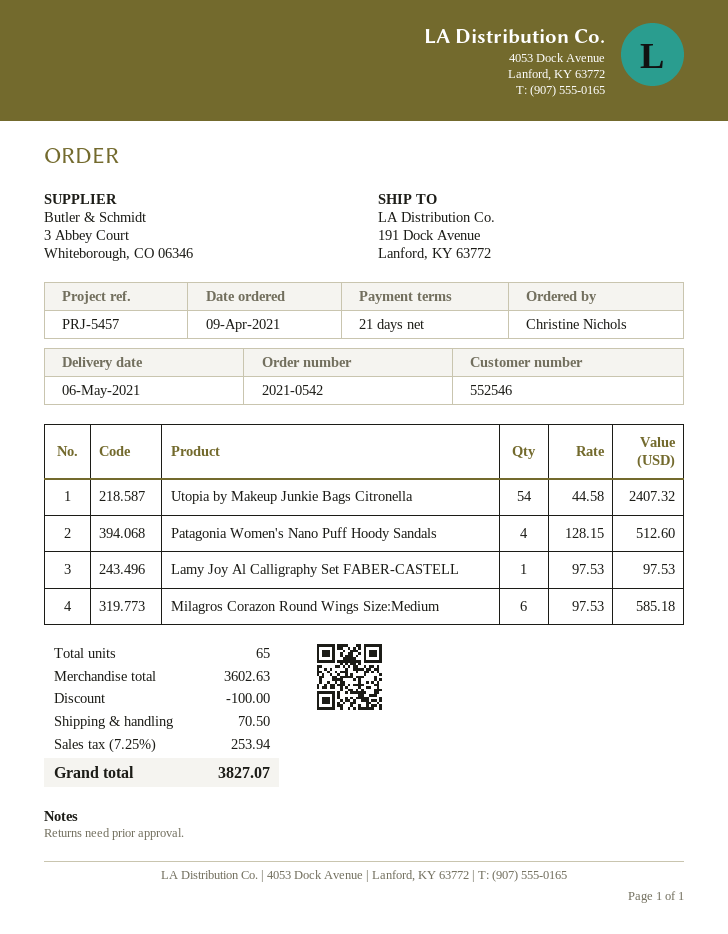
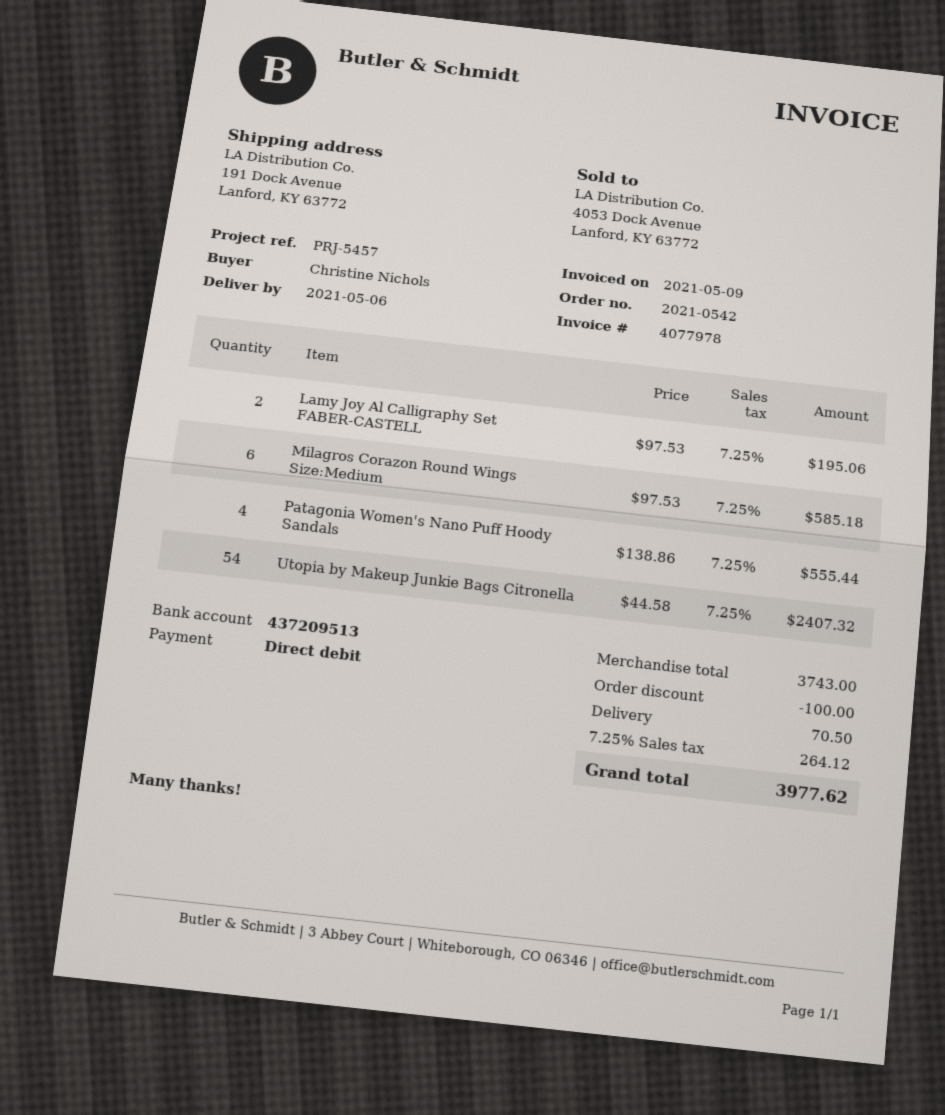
Patagonia Women's Nano Puff Hoody Sandals: 4 x 128.15 = 512.60 -> 4 x 138.86 = 555.44
Lamy Joy Al Calligraphy Set FABER-CASTELL: 1 x 97.53 = 97.53 -> 2 x 97.53 = 195.06
subtotal: 3602.63 -> 3743.00
tax: 7.25% = 253.94 -> 7.25% = 264.12
total: 3827.07 -> 3977.62

